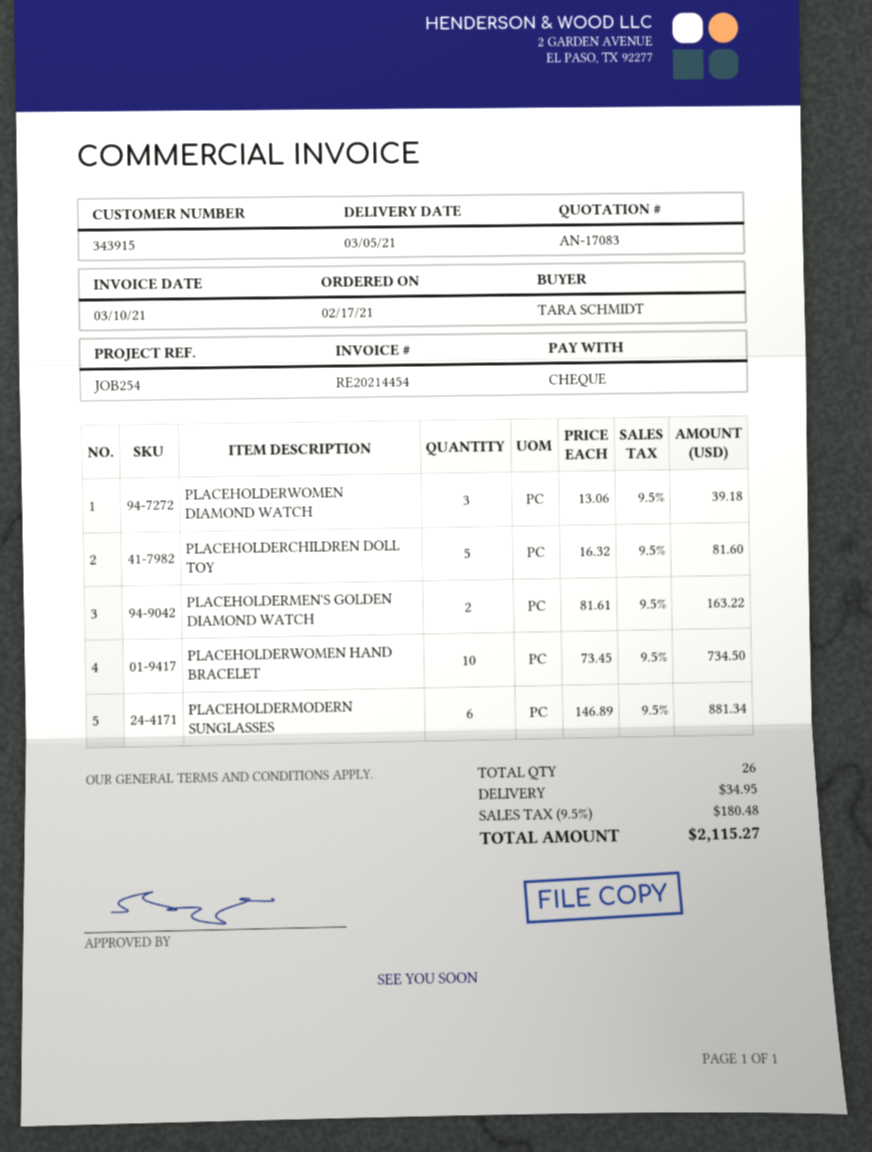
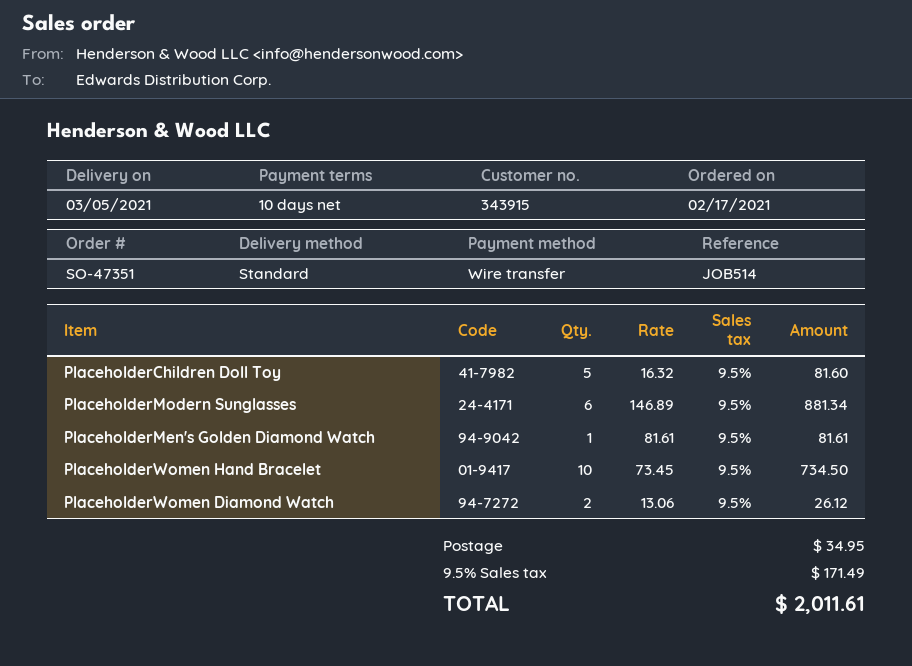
reference: JOB254 -> JOB514
payment method: cheque -> bank transfer
PLACEHOLDERWOMEN DIAMOND WATCH: 3 x 13.06 = 39.18 -> 2 x 13.06 = 26.12
PLACEHOLDERMEN'S GOLDEN DIAMOND WATCH: 2 x 81.61 = 163.22 -> 1 x 81.61 = 81.61
tax: 9.5% = 180.48 -> 9.5% = 171.49
total: 2115.27 -> 2011.61

